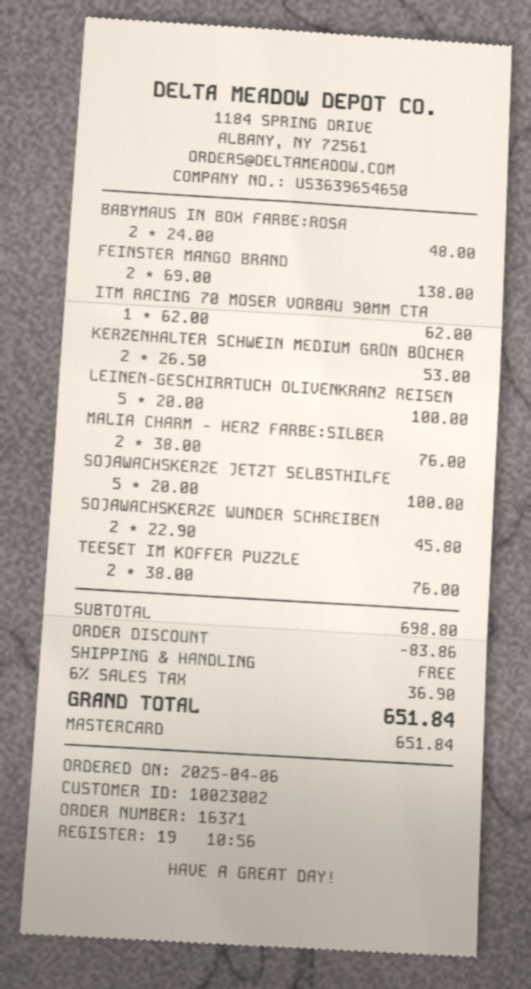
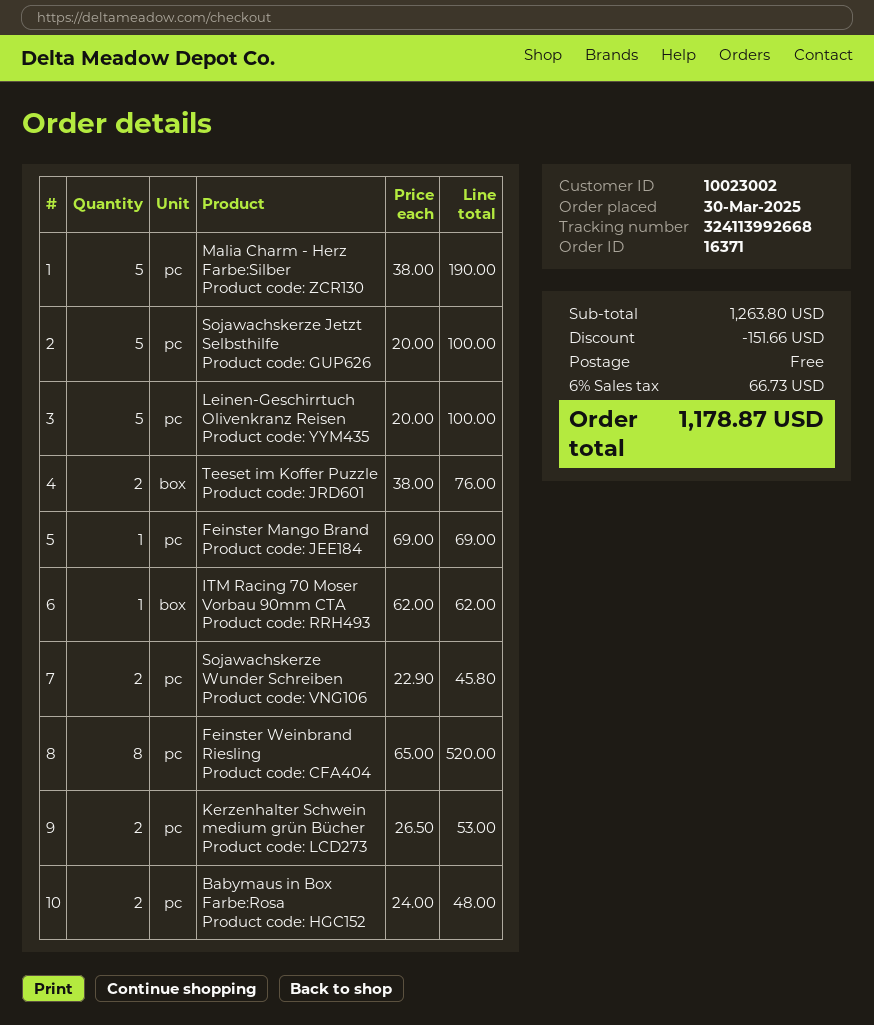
order date: 2025-04-06 -> 2025-03-30
FEINSTER MANGO BRAND: 2 x 69.00 = 138.00 -> 1 x 69.00 = 69.00
MALIA CHARM - HERZ FARBE:SILBER: 2 x 38.00 = 76.00 -> 5 x 38.00 = 190.00
Feinster Weinbrand Riesling: none -> 8 x 65.00 = 520.00
subtotal: 698.80 -> 1263.80
discount: 83.86 -> 151.66
tax: 6% = 36.90 -> 6% = 66.73
total: 651.84 -> 1178.87

